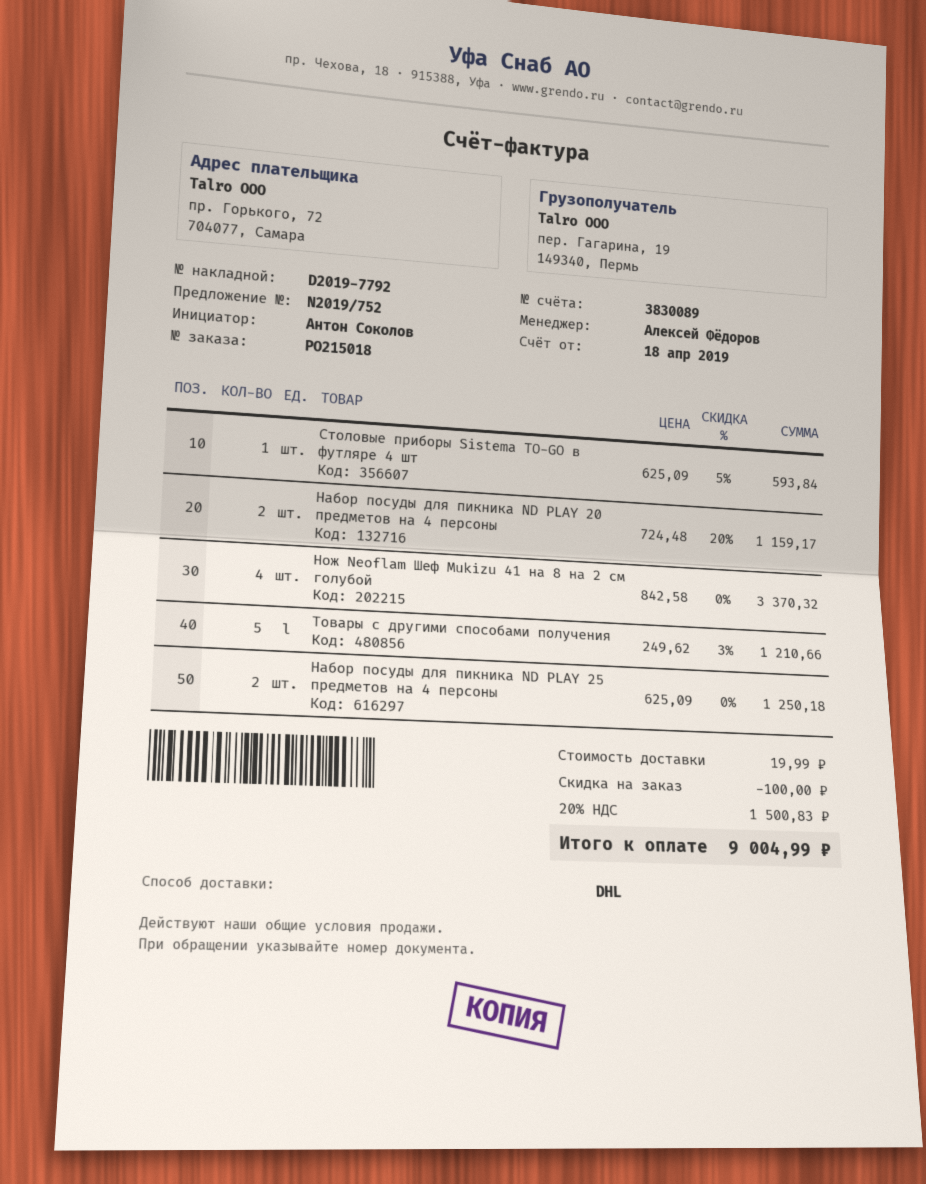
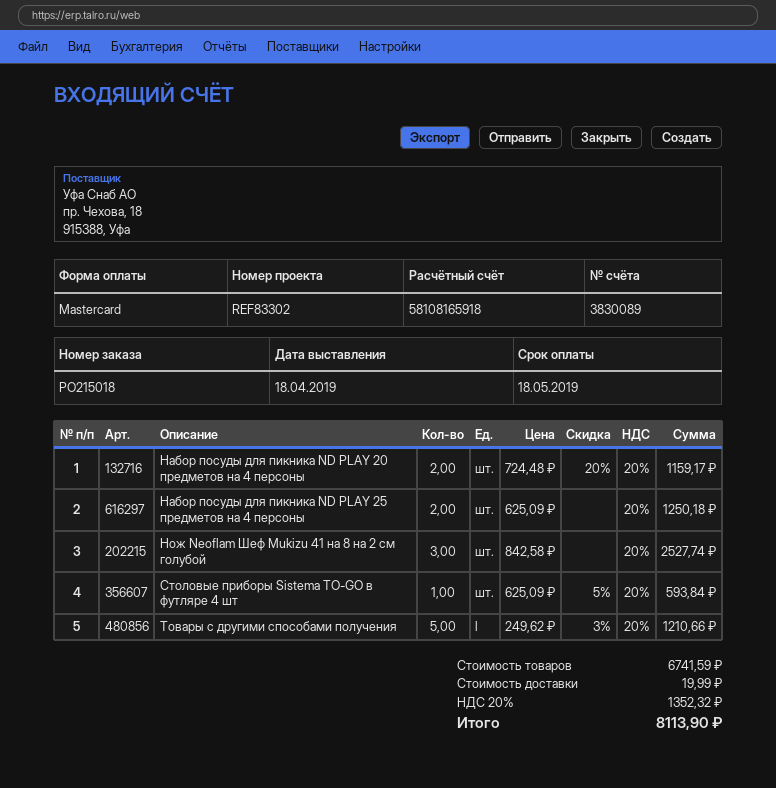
Нож Neoflam Шеф Mukizu 41 на 8 на 2 см голубой: 4 x 842.58 = 3370.32 -> 3 x 842.58 = 2527.74
discount: 100.00 -> none
tax: 20% = 1500.83 -> 20% = 1352.32
total: 9004.99 -> 8113.90

